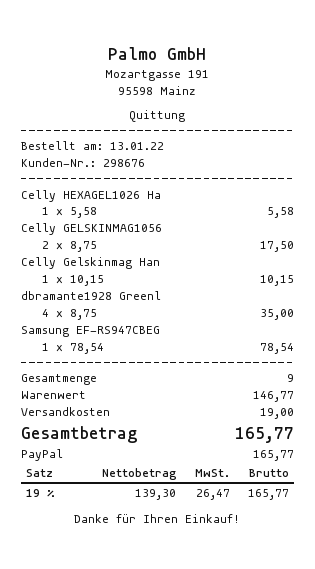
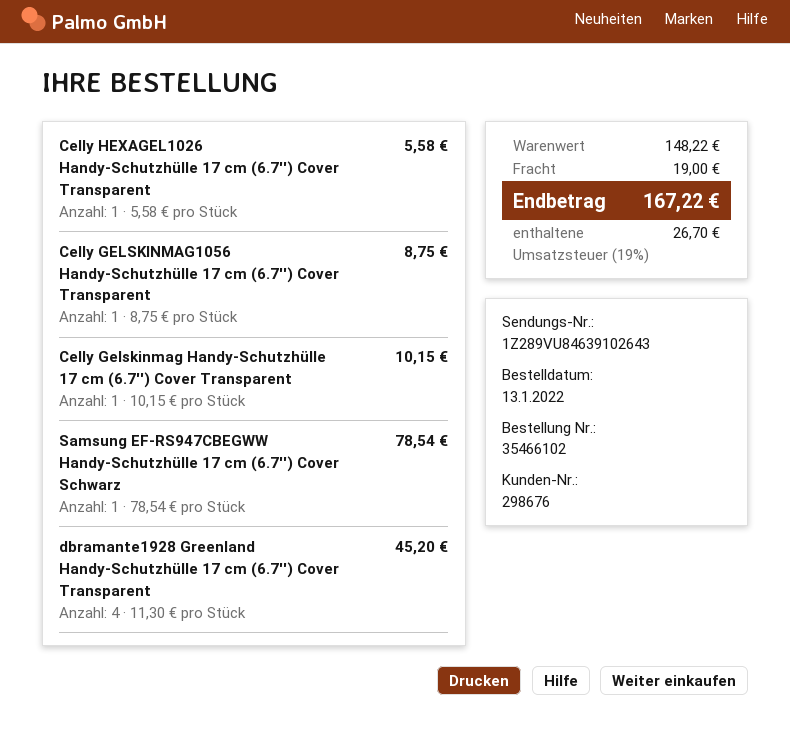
Celly GELSKINMAG1056: 2 x 8.75 = 17.50 -> 1 x 8.75 = 8.75
dbramante1928 Greenl: 4 x 8.75 = 35.00 -> 4 x 11.30 = 45.20
subtotal: 146.77 -> 148.22
tax: 19% = 26.47 -> 19% = 26.70
total: 165.77 -> 167.22

